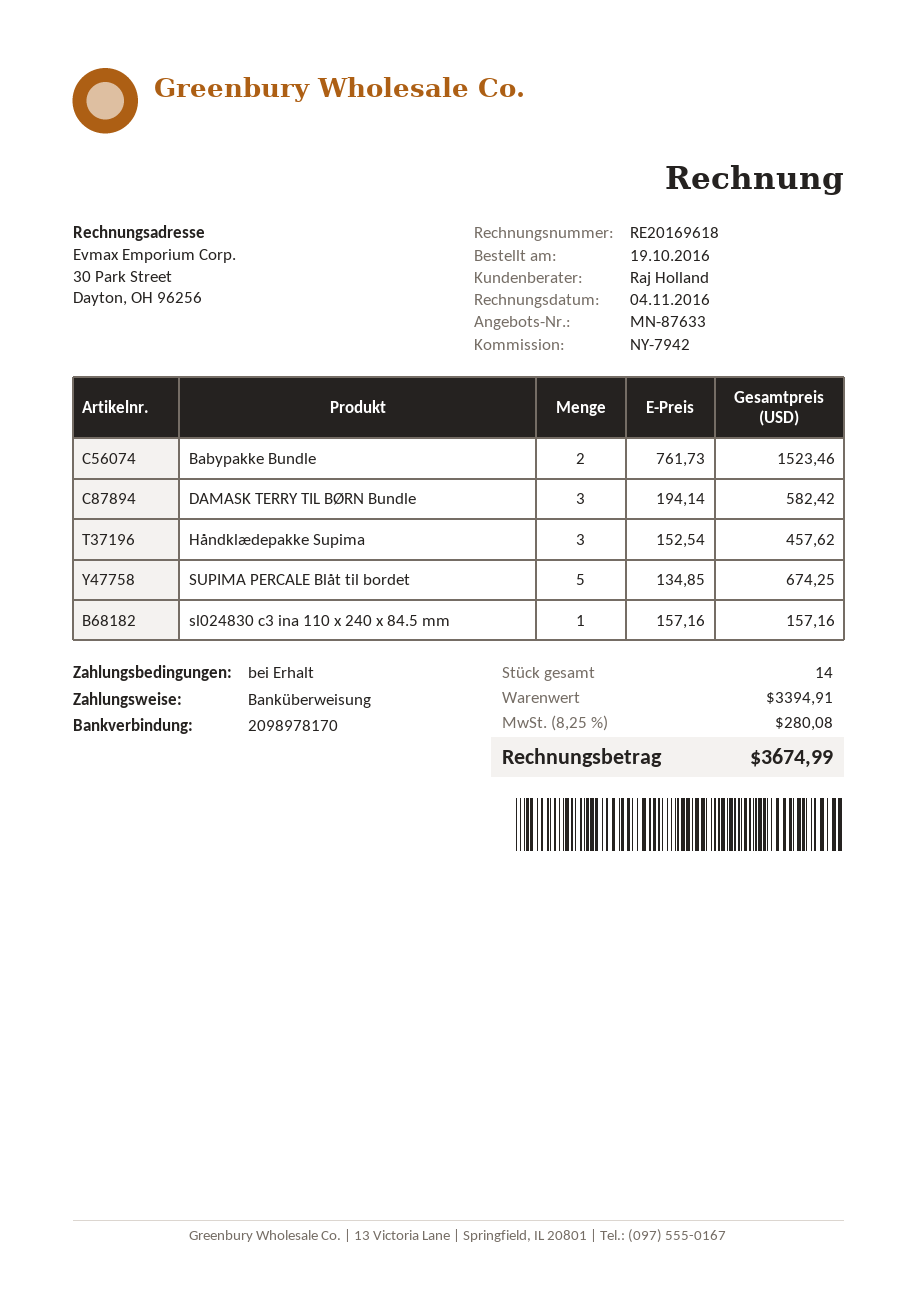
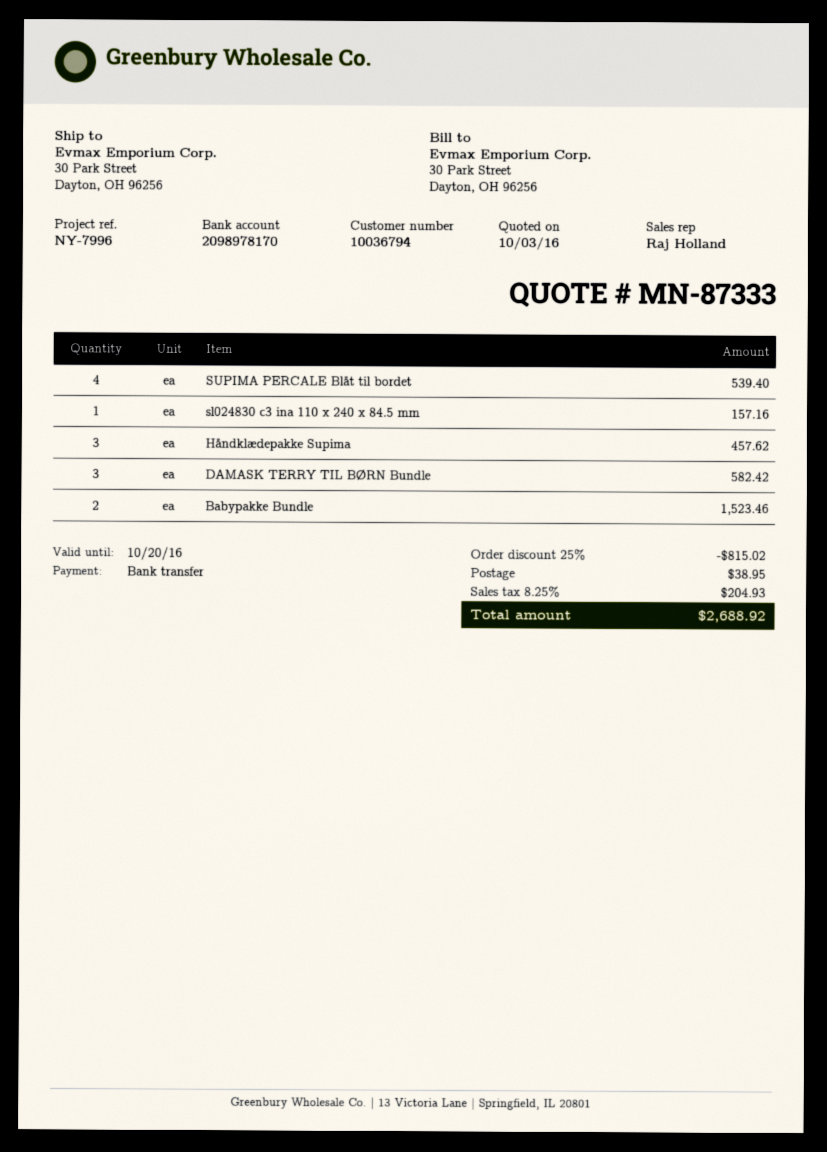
quote number: MN-87633 -> MN-87333
reference: NY-7942 -> NY-7996
SUPIMA PERCALE Blåt til bordet: 5 for 674.25 -> 4 for 539.40
discount: none -> 25% = 815.02
shipping: none -> 38.95
tax: 8.25% = 280.08 -> 8.25% = 204.93
total: 3674.99 -> 2688.92

